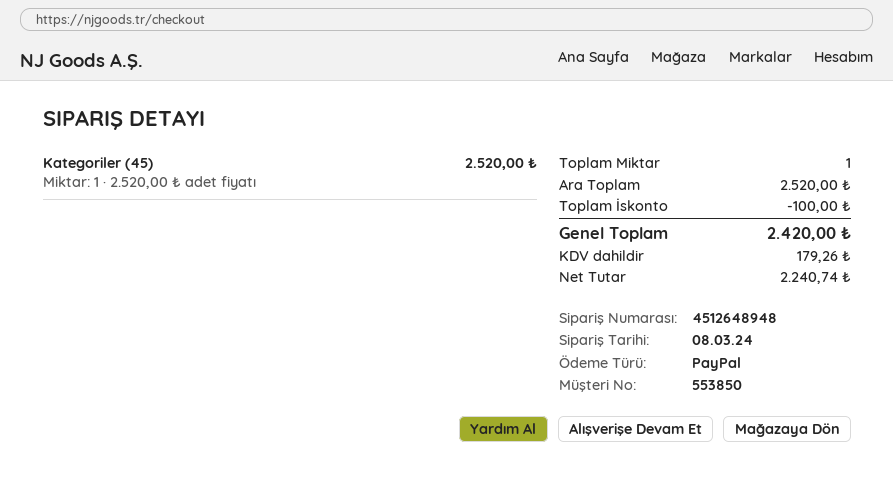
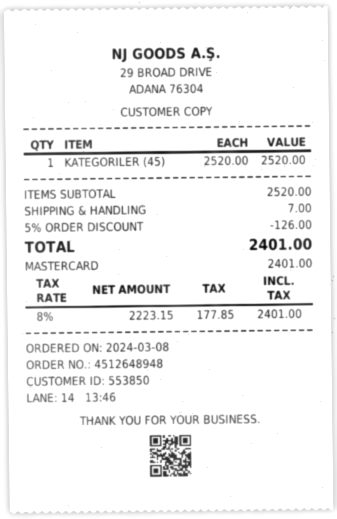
payment method: PayPal -> Mastercard
discount: 100.00 -> 126.00
shipping: none -> 7.00
net: 2240.74 -> 2223.15
tax: 179.26 -> 177.85
total: 2420.00 -> 2401.00

